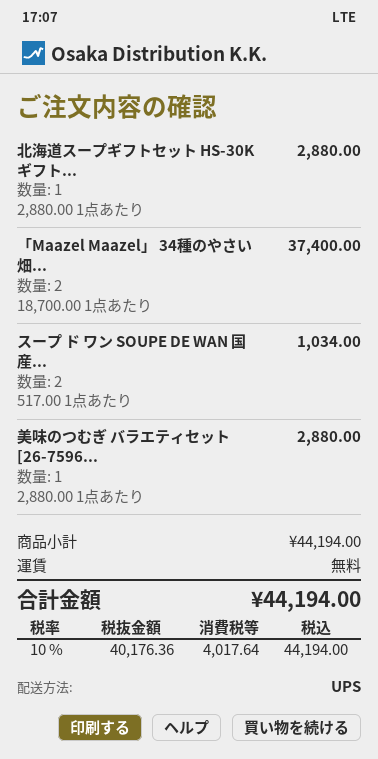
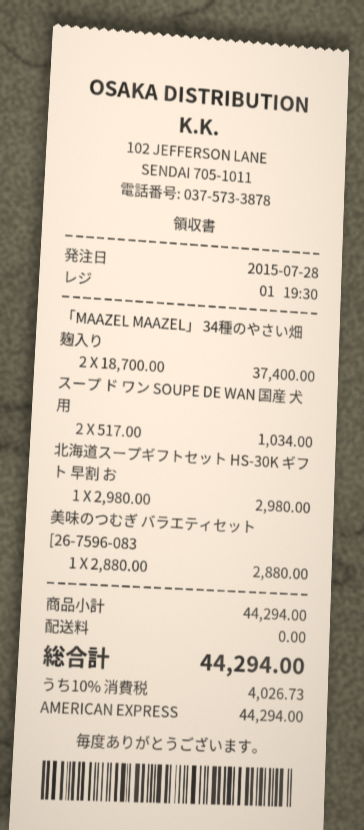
北海道スープギフトセット HS-30K ギフト...: 1 x 2880.00 = 2880.00 -> 1 x 2980.00 = 2980.00
subtotal: 44194.00 -> 44294.00
tax: 10% = 4017.64 -> 10% = 4026.73
total: 44194.00 -> 44294.00

